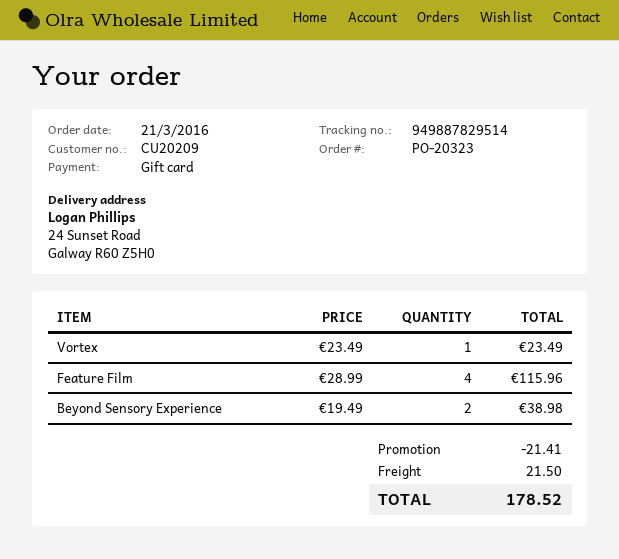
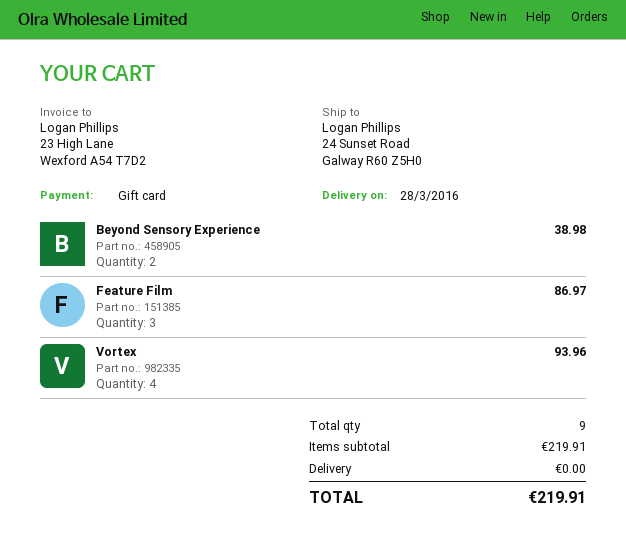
Vortex: 1 for 23.49 -> 4 for 93.96
Feature Film: 4 for 115.96 -> 3 for 86.97
discount: 21.41 -> none
shipping: 21.50 -> 0.00
total: 178.52 -> 219.91

